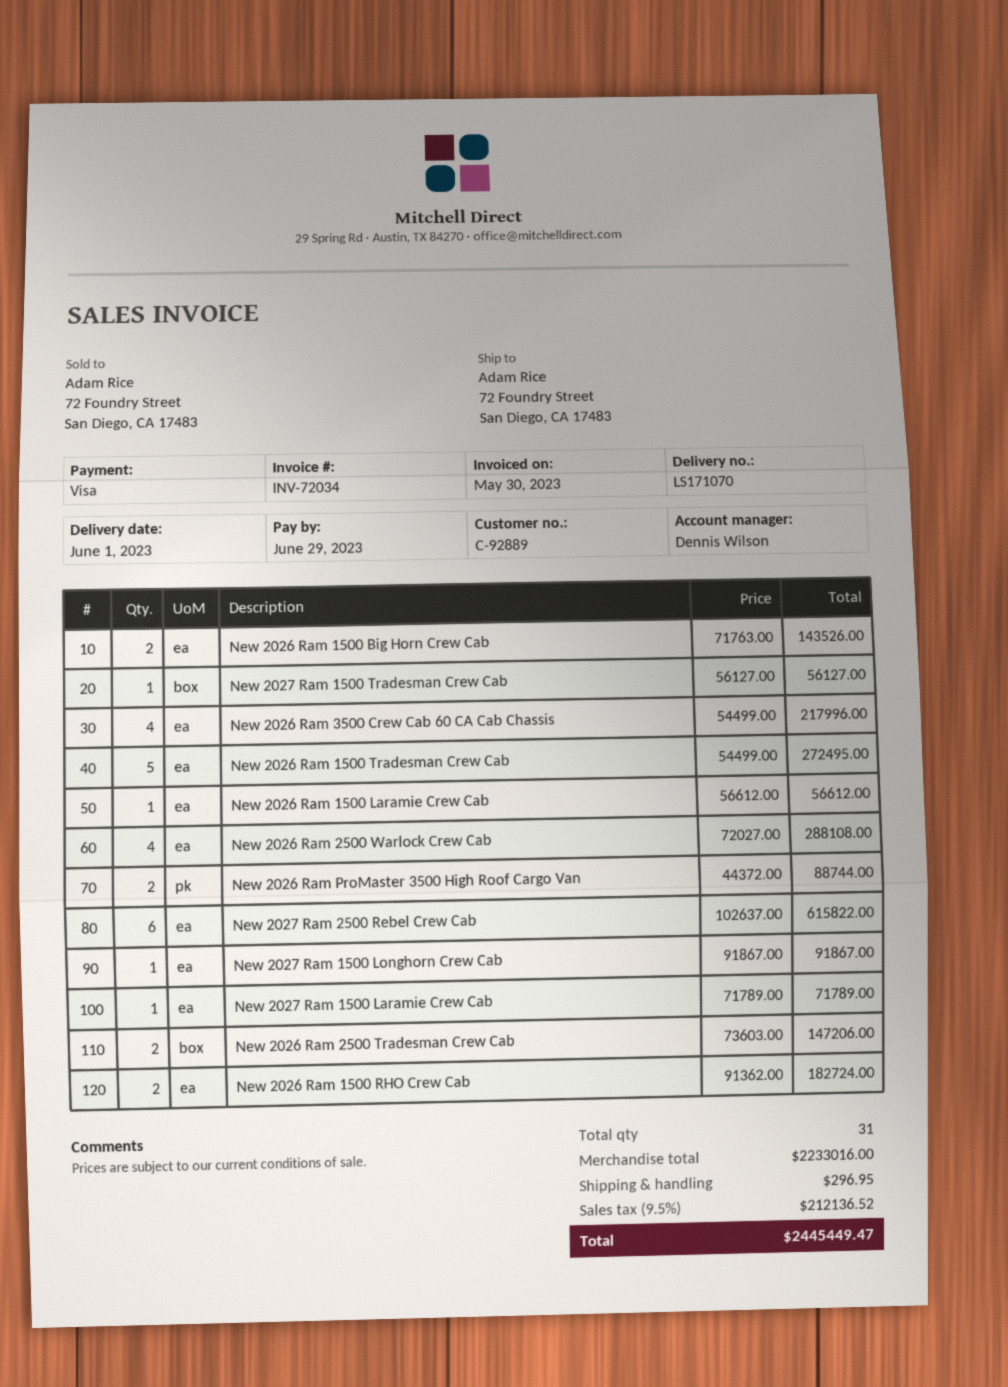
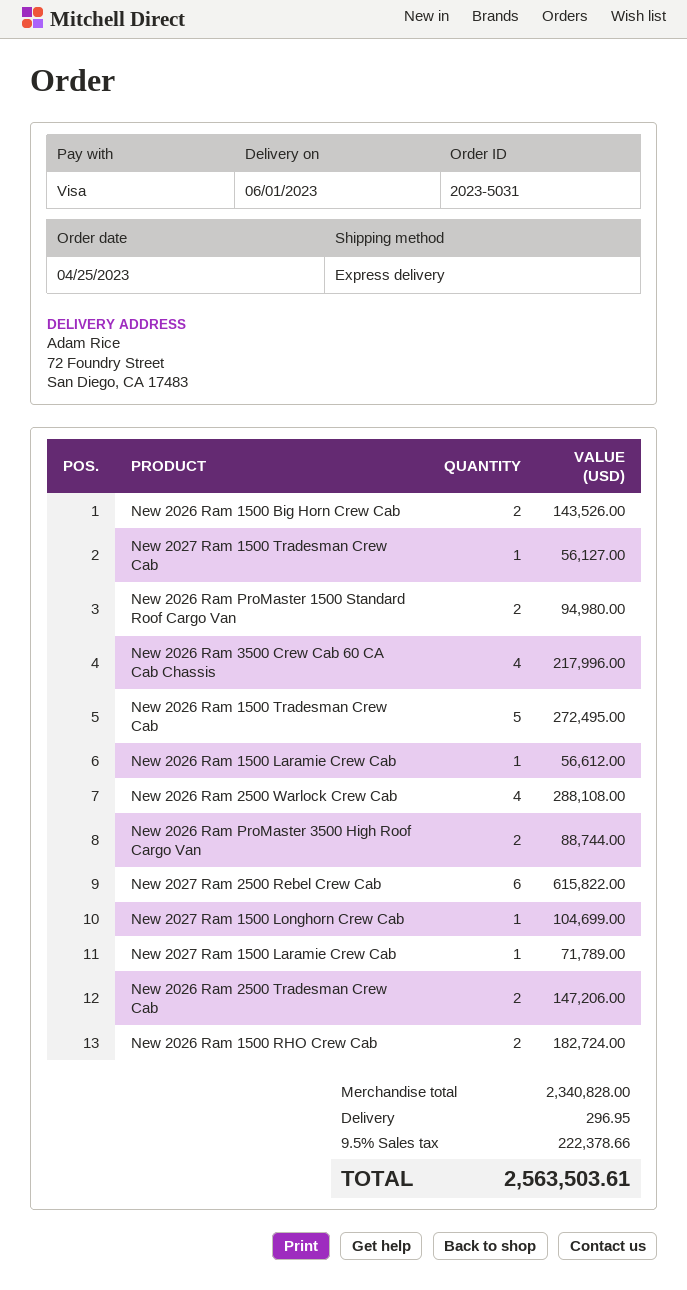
New 2027 Ram 1500 Longhorn Crew Cab: 1 for 91867.00 -> 1 for 104699.00
New 2026 Ram ProMaster 1500 Standard Roof Cargo Van: none -> 2 for 94980.00
subtotal: 2233016.00 -> 2340828.00
tax: 9.5% = 212136.52 -> 9.5% = 222378.66
total: 2445449.47 -> 2563503.61

